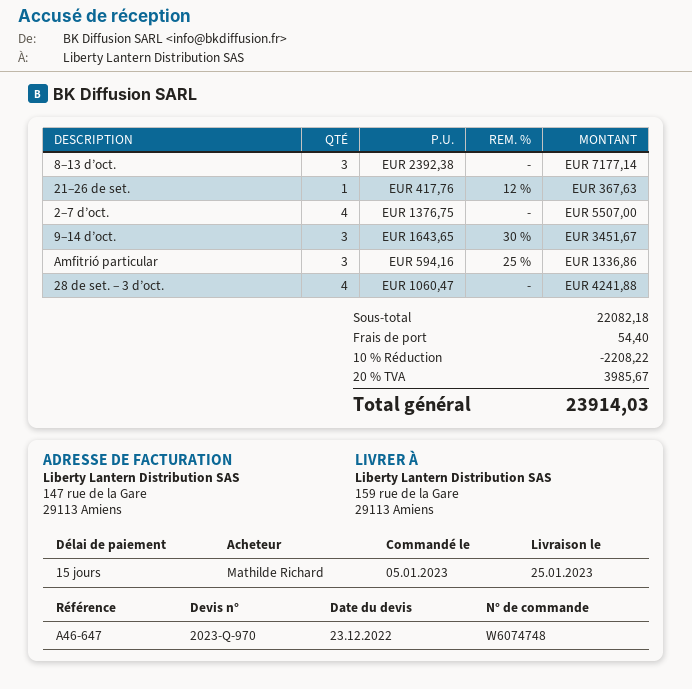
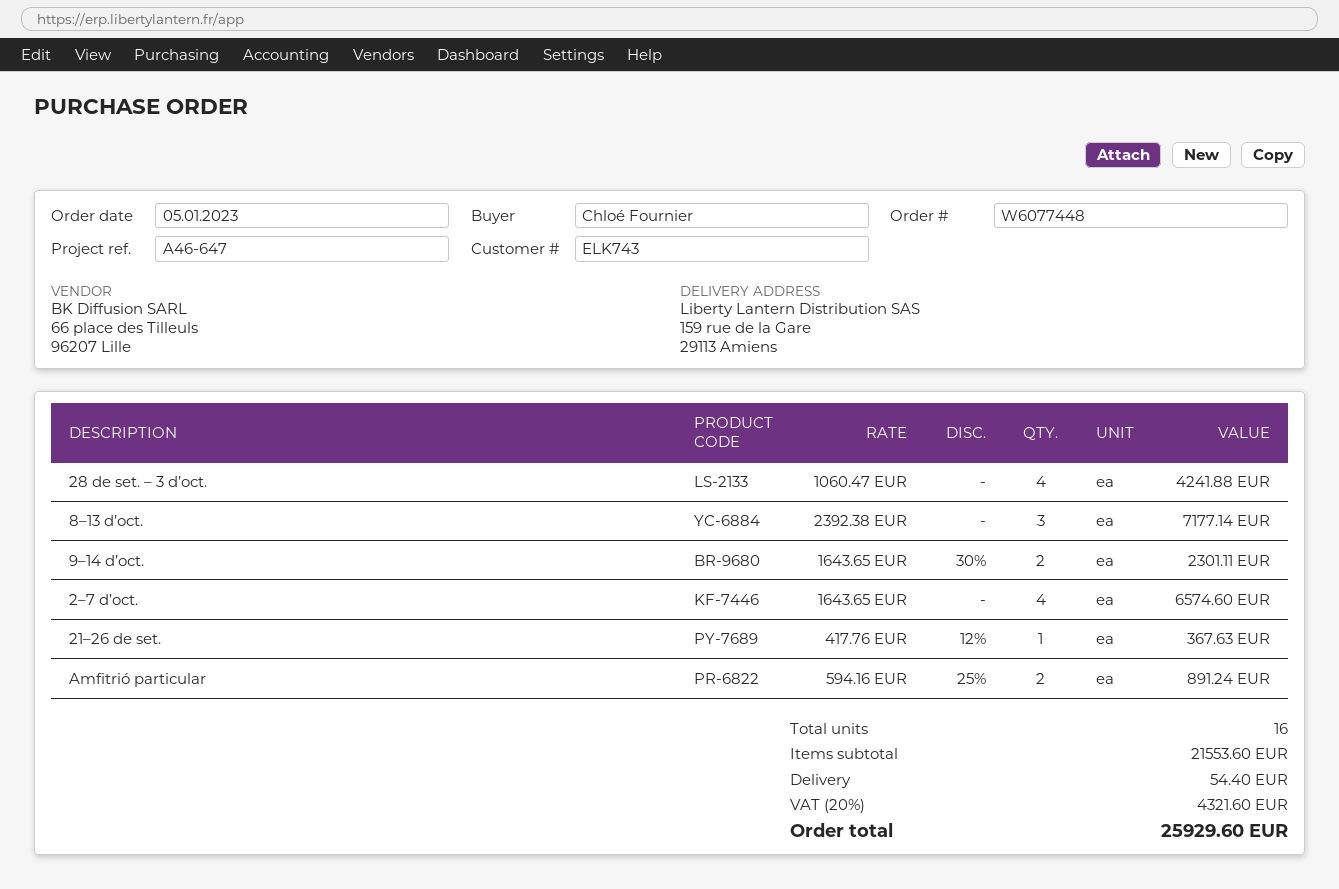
order number: W6074748 -> W6077448
ordered by: Mathilde Richard -> Chloé Fournier
2–7 d’oct.: 4 x 1376.75 = 5507.00 -> 4 x 1643.65 = 6574.60
9–14 d’oct.: 3 x 1643.65 - 30% = 3451.67 -> 2 x 1643.65 - 30% = 2301.11
Amfitrió particular: 3 x 594.16 - 25% = 1336.86 -> 2 x 594.16 - 25% = 891.24
subtotal: 22082.18 -> 21553.60
discount: 10% = 2208.22 -> none
tax: 20% = 3985.67 -> 20% = 4321.60
total: 23914.03 -> 25929.60

